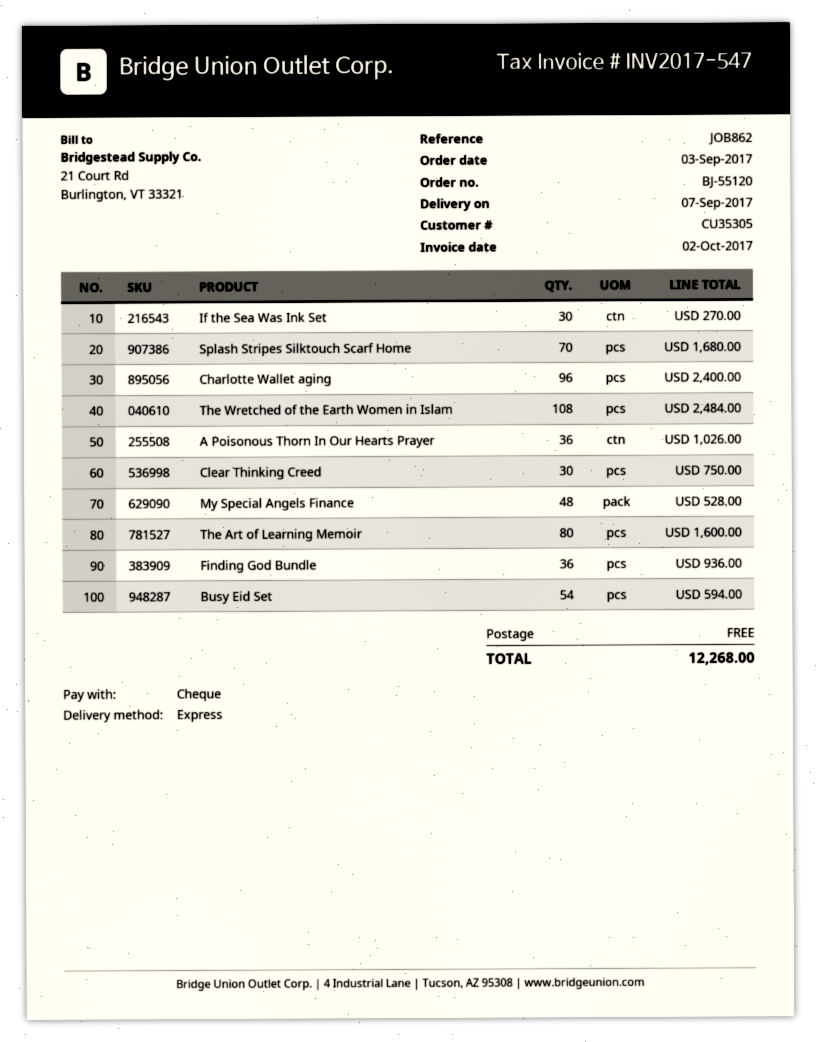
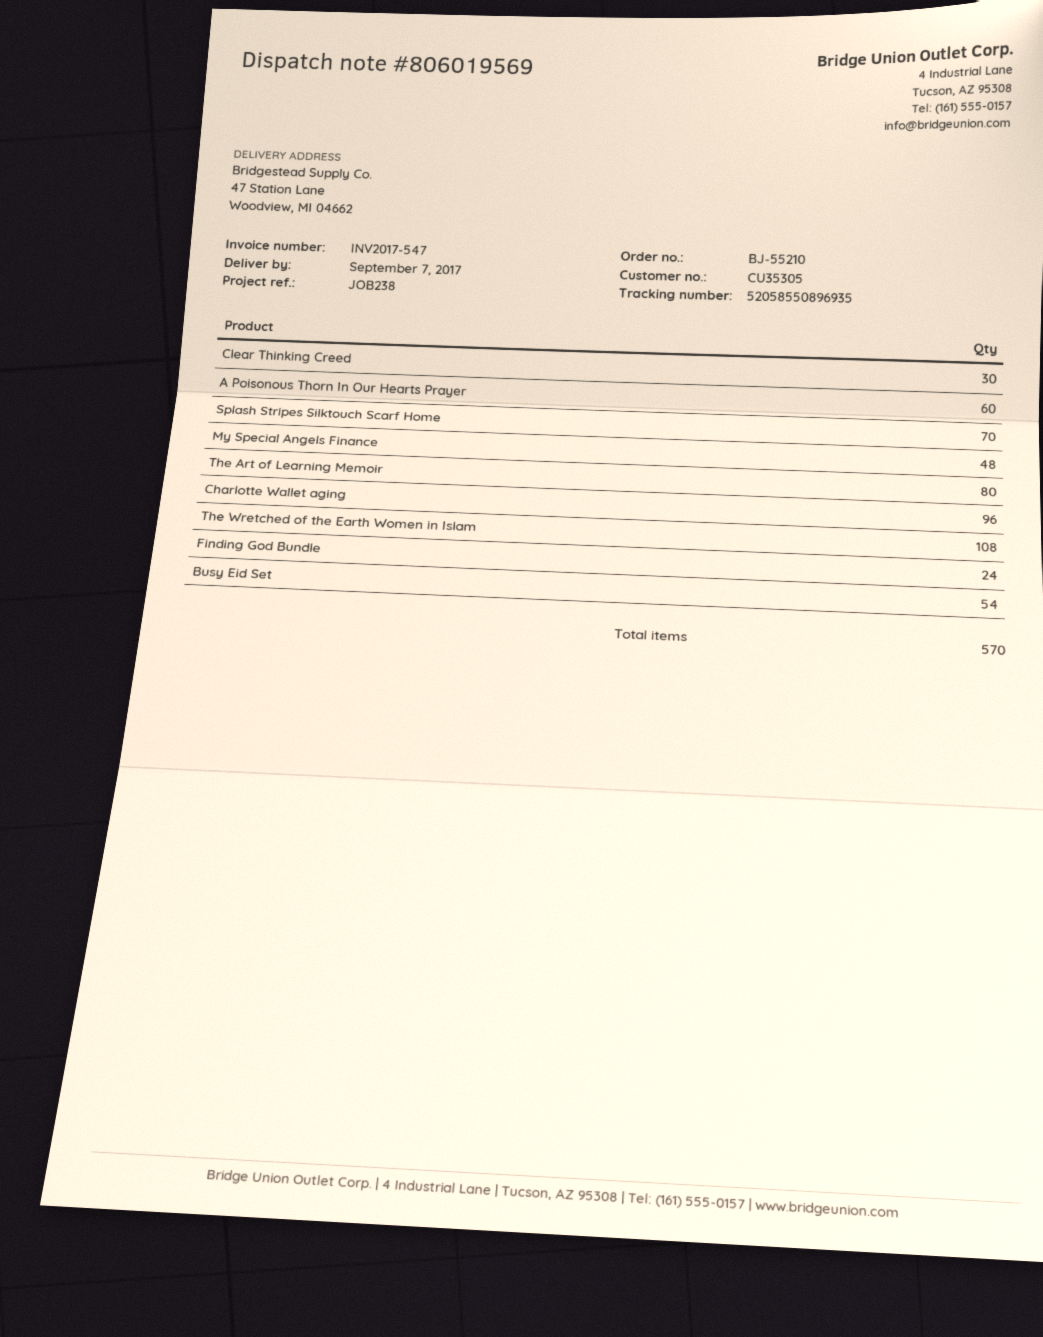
order number: BJ-55120 -> BJ-55210
reference: JOB862 -> JOB238
If the Sea Was Ink Set: 30 -> none
A Poisonous Thorn In Our Hearts Prayer: 36 -> 60
Finding God Bundle: 36 -> 24

